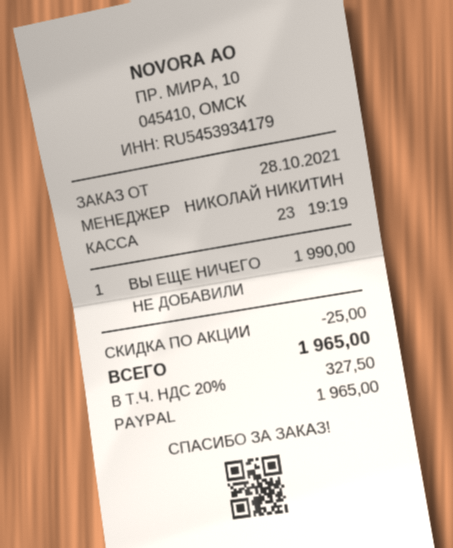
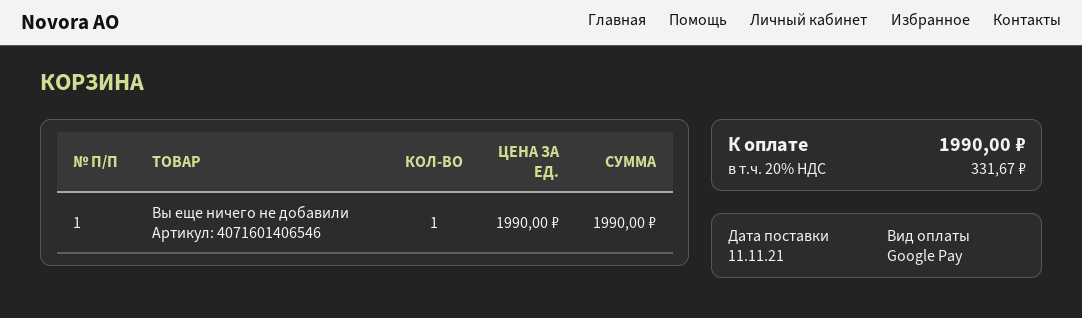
payment method: PayPal -> Google Pay
discount: 25.00 -> none
tax: 20% = 327.50 -> 20% = 331.67
total: 1965.00 -> 1990.00

